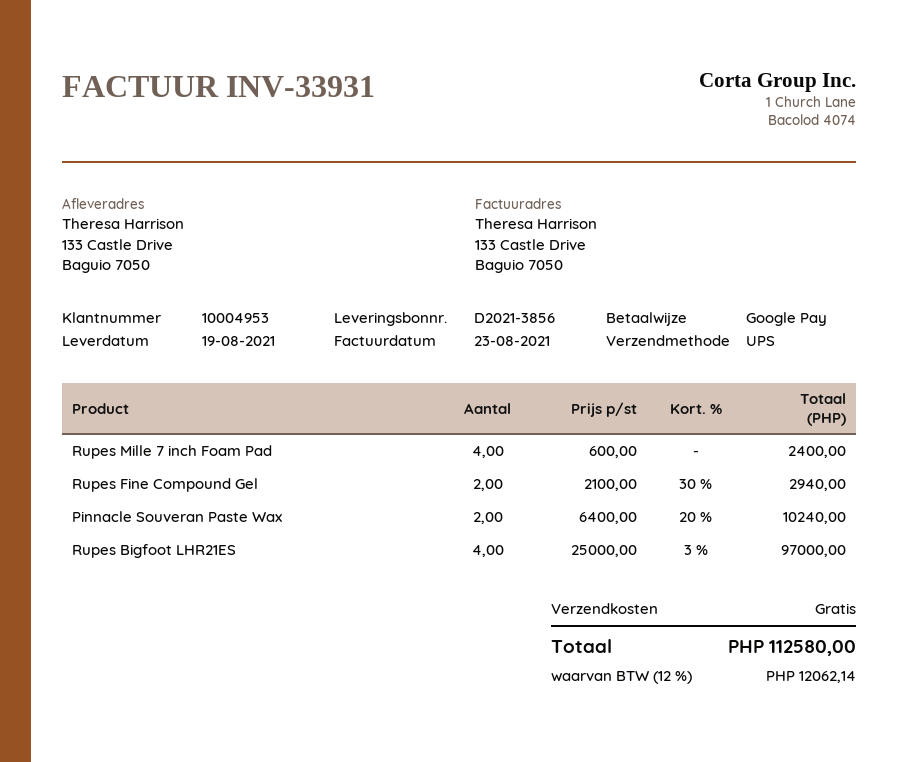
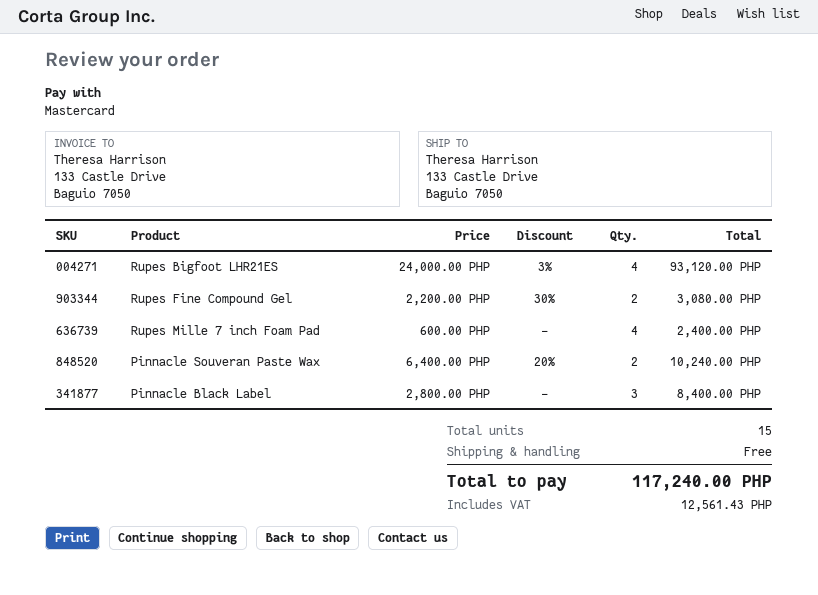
payment method: Google Pay -> Mastercard
Rupes Fine Compound Gel: 2 x 2100.00 - 30% = 2940.00 -> 2 x 2200.00 - 30% = 3080.00
Rupes Bigfoot LHR21ES: 4 x 25000.00 - 3% = 97000.00 -> 4 x 24000.00 - 3% = 93120.00
Pinnacle Black Label: none -> 3 x 2800.00 = 8400.00
tax: 12062.14 -> 12561.43
total: 112580.00 -> 117240.00

